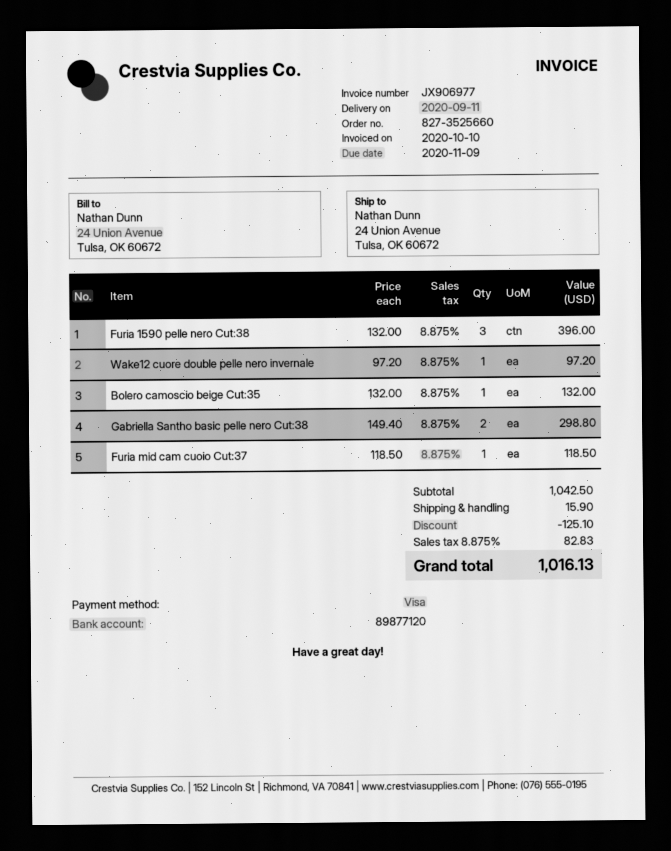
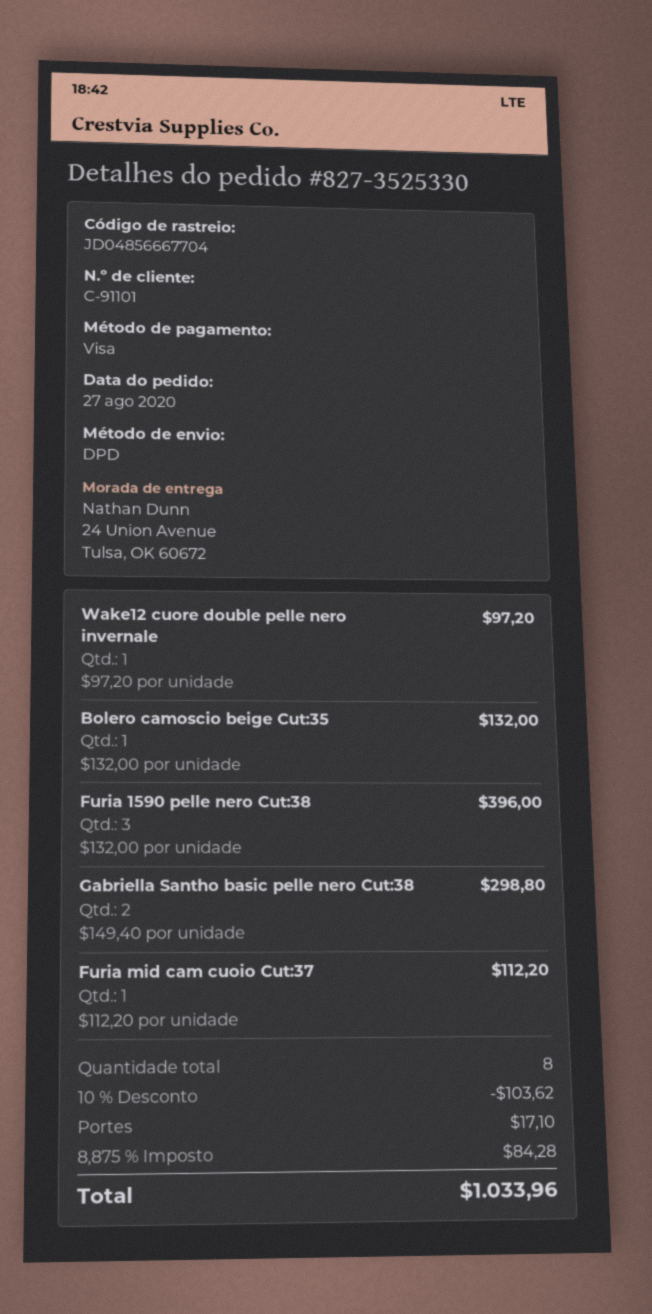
order number: 827-3525660 -> 827-3525330
Furia mid cam cuoio Cut:37: 1 x 118.50 = 118.50 -> 1 x 112.20 = 112.20
discount: 125.10 -> 103.62
shipping: 15.90 -> 17.10
tax: 8.875% = 82.83 -> 8.875% = 84.28
total: 1016.13 -> 1033.96

